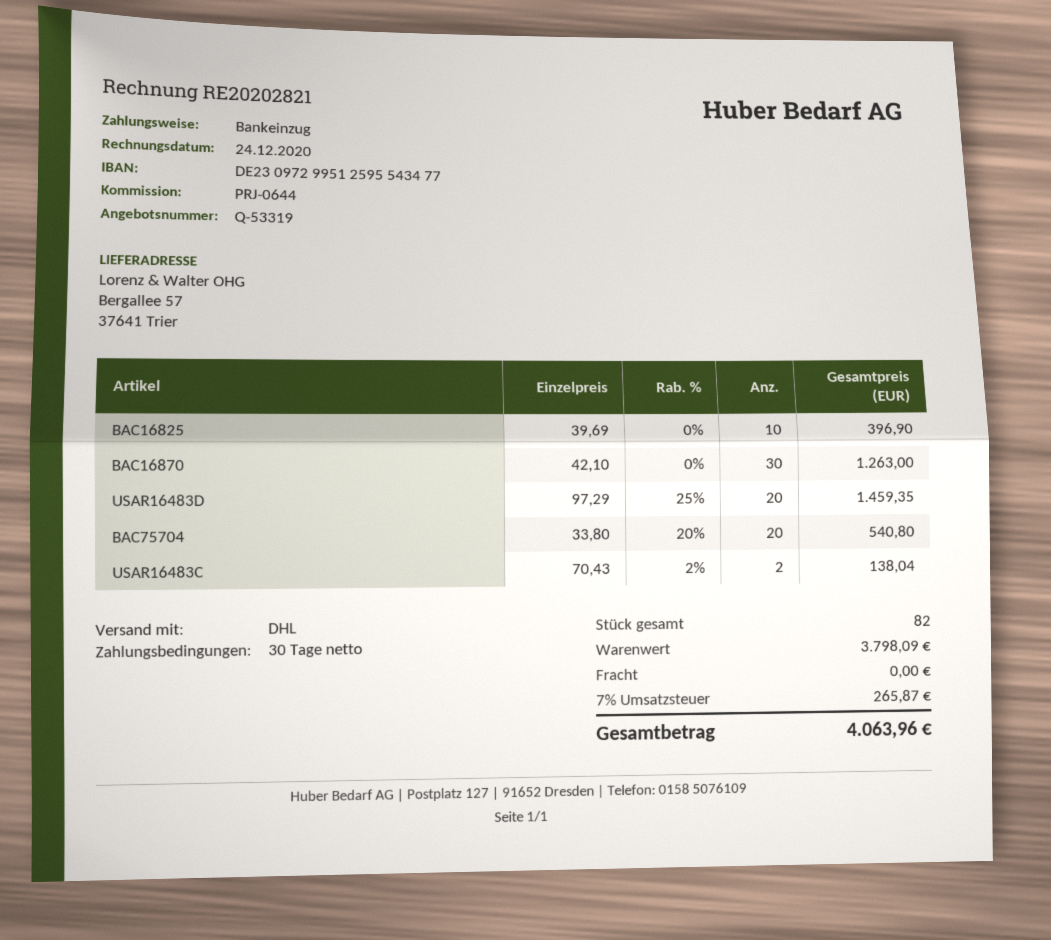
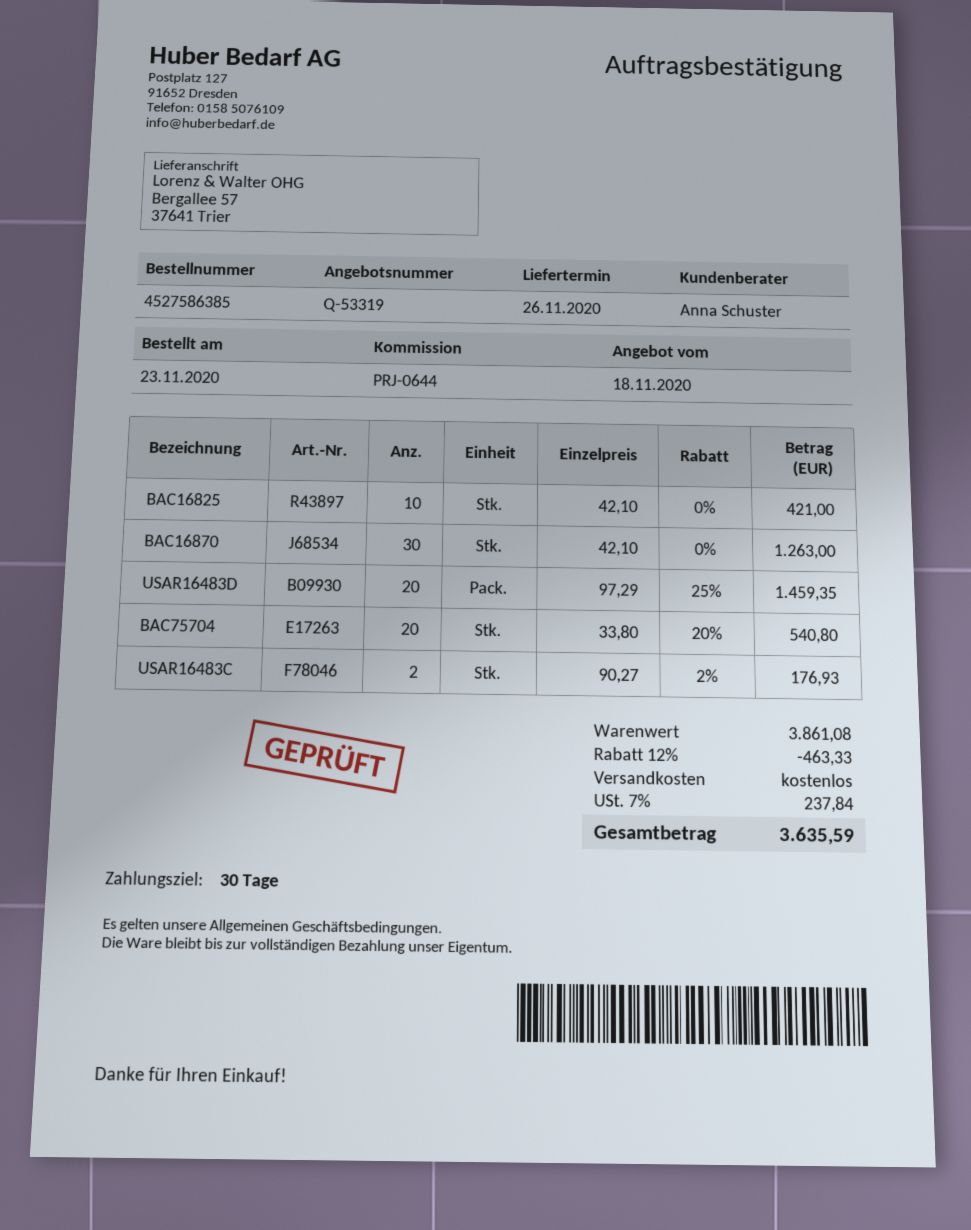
BAC16825: 10 x 39.69 = 396.90 -> 10 x 42.10 = 421.00
USAR16483C: 2 x 70.43 - 2% = 138.04 -> 2 x 90.27 - 2% = 176.93
subtotal: 3798.09 -> 3861.08
discount: none -> 12% = 463.33
tax: 7% = 265.87 -> 7% = 237.84
total: 4063.96 -> 3635.59

